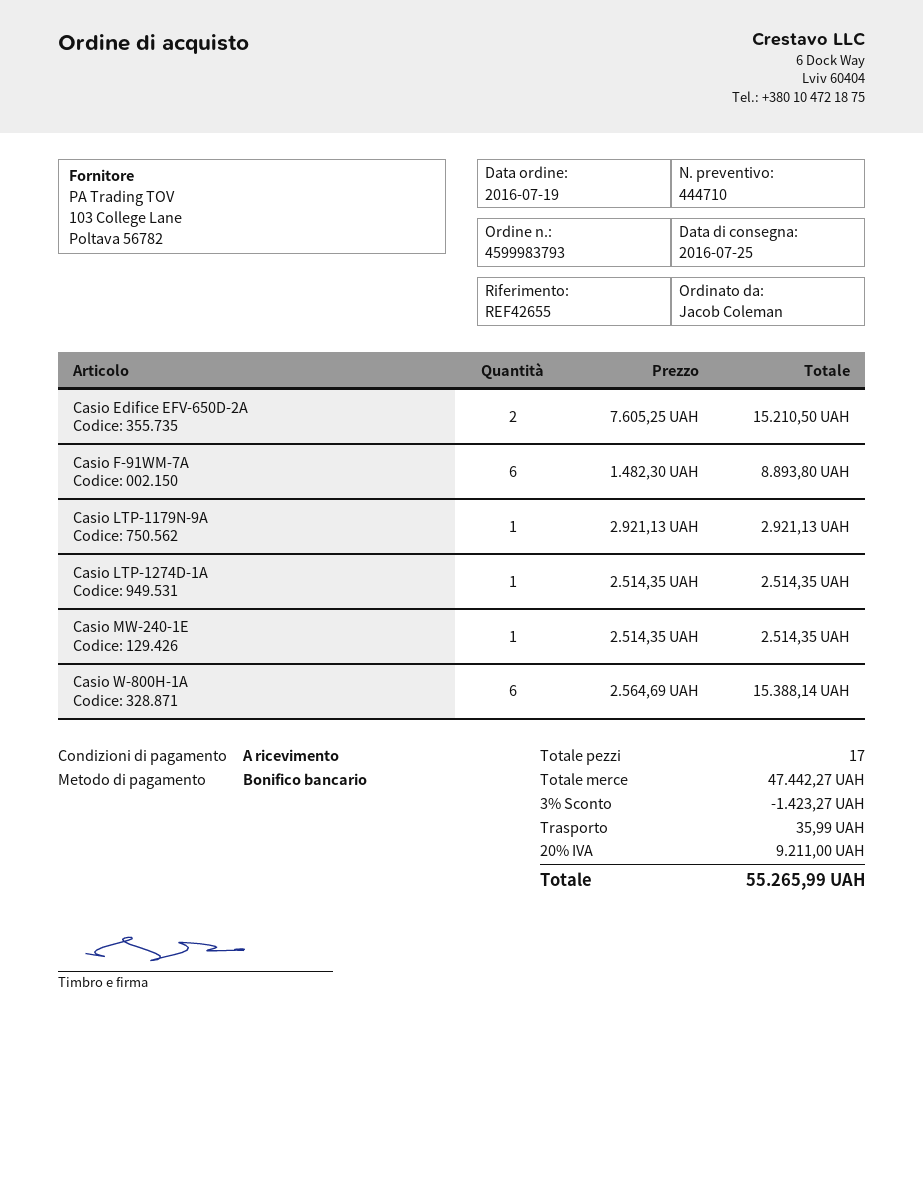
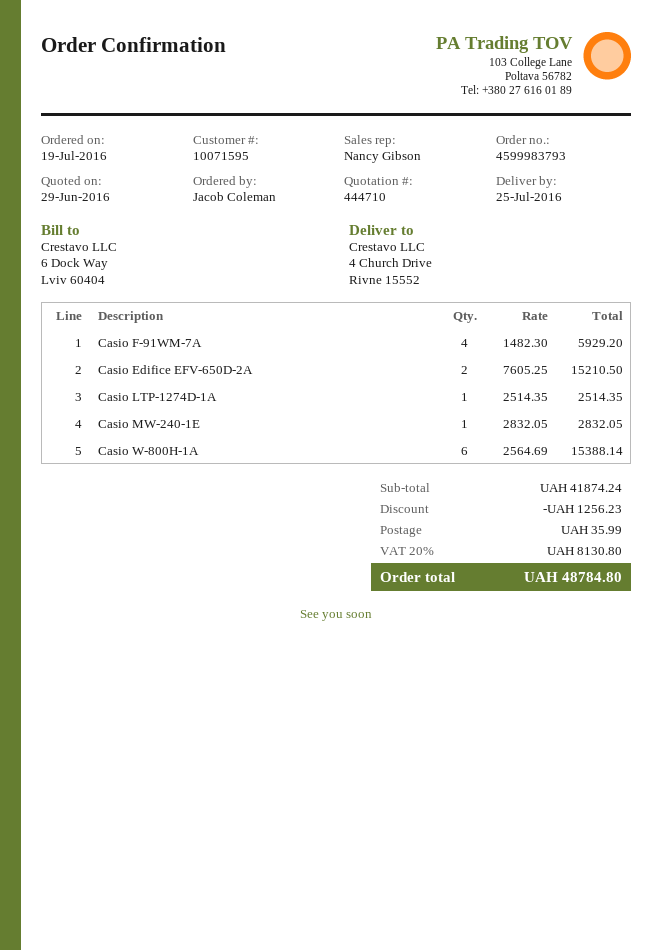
Casio F-91WM-7A: 6 x 1482.30 = 8893.80 -> 4 x 1482.30 = 5929.20
Casio LTP-1179N-9A: 1 x 2921.13 = 2921.13 -> none
Casio MW-240-1E: 1 x 2514.35 = 2514.35 -> 1 x 2832.05 = 2832.05
subtotal: 47442.27 -> 41874.24
discount: 1423.27 -> 1256.23
tax: 20% = 9211.00 -> 20% = 8130.80
total: 55265.99 -> 48784.80

